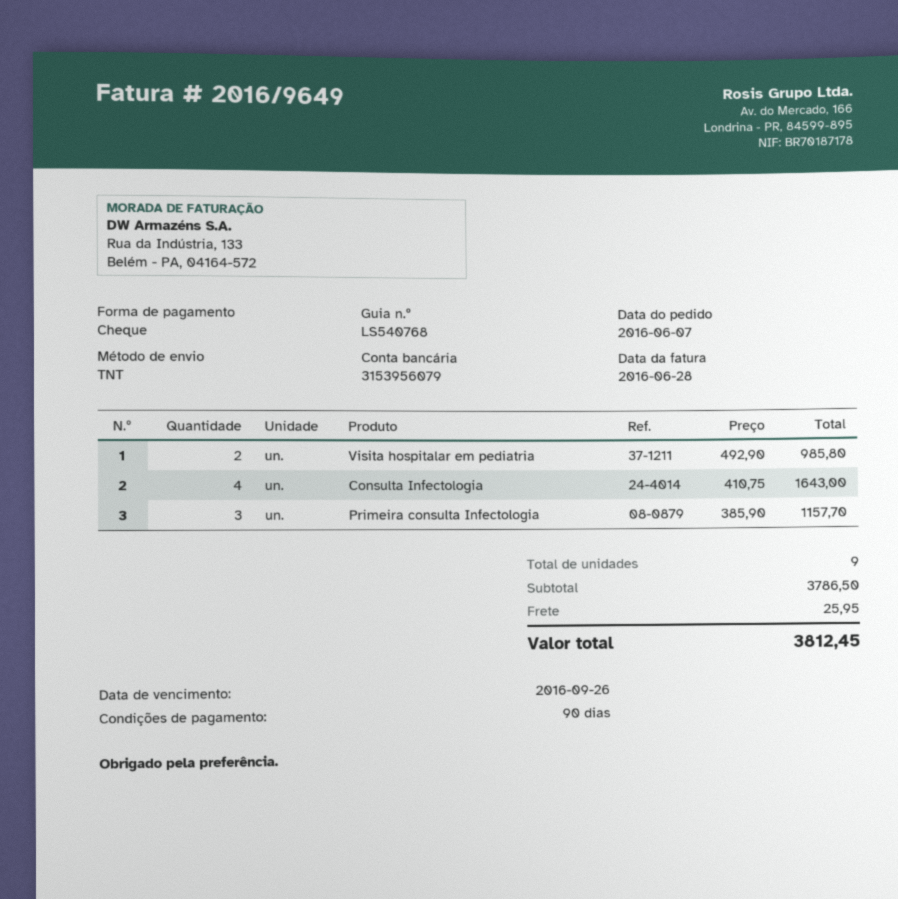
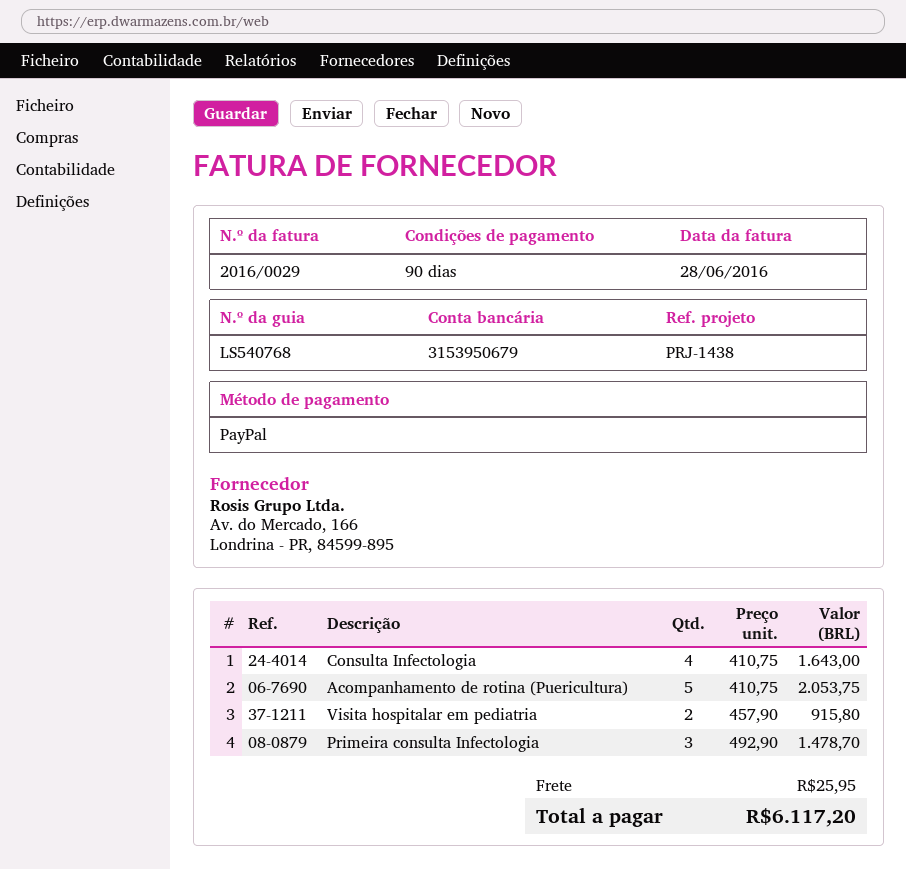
invoice number: 2016/9649 -> 2016/0029
payment method: cheque -> PayPal
bank account: 3153956079 -> 3153950679
Visita hospitalar em pediatria: 2 x 492.90 = 985.80 -> 2 x 457.90 = 915.80
Primeira consulta Infectologia: 3 x 385.90 = 1157.70 -> 3 x 492.90 = 1478.70
Acompanhamento de rotina (Puericultura): none -> 5 x 410.75 = 2053.75
total: 3812.45 -> 6117.20

